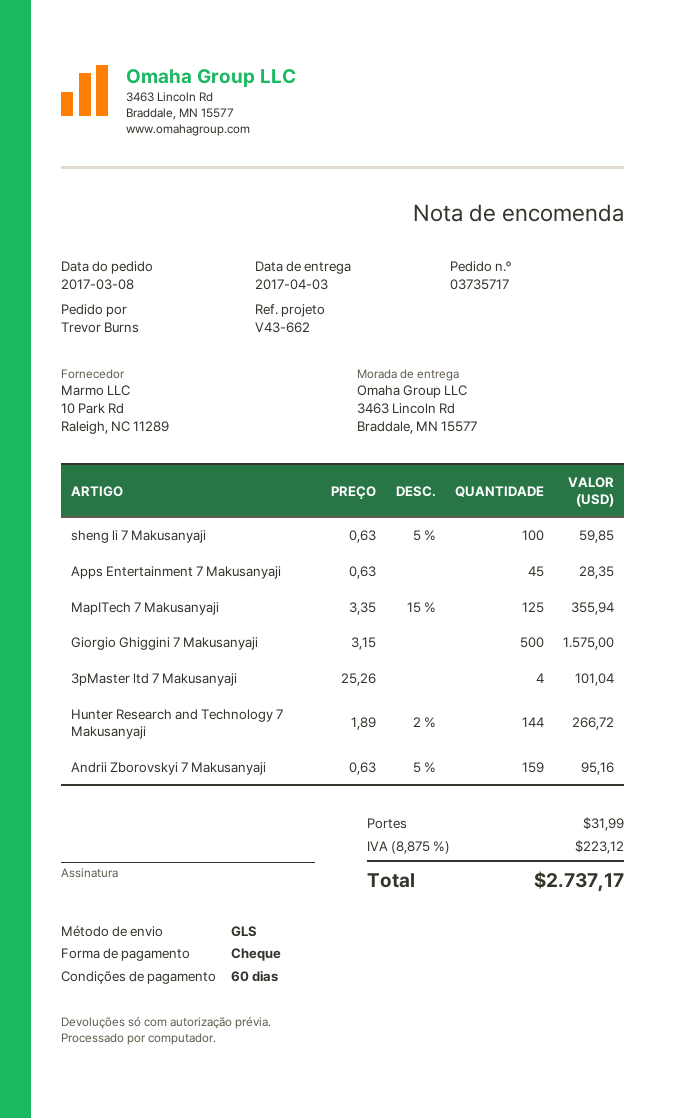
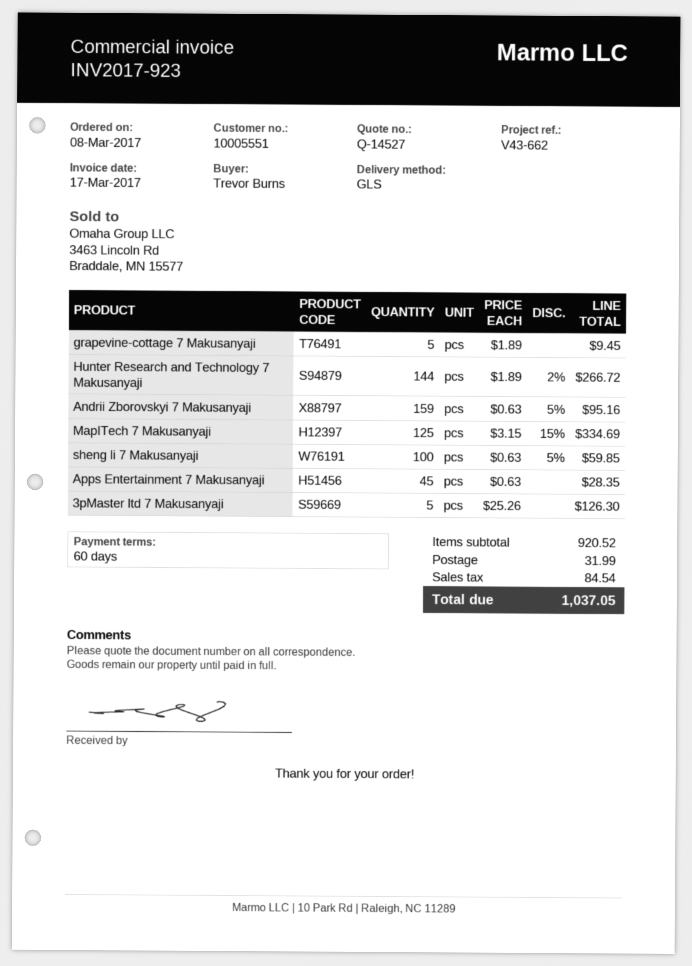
MapITech 7 Makusanyaji: 125 x 3.35 - 15% = 355.94 -> 125 x 3.15 - 15% = 334.69
Giorgio Ghiggini 7 Makusanyaji: 500 x 3.15 = 1575.00 -> none
3pMaster ltd 7 Makusanyaji: 4 x 25.26 = 101.04 -> 5 x 25.26 = 126.30
grapevine-cottage 7 Makusanyaji: none -> 5 x 1.89 = 9.45
tax: 223.12 -> 84.54
total: 2737.17 -> 1037.05

